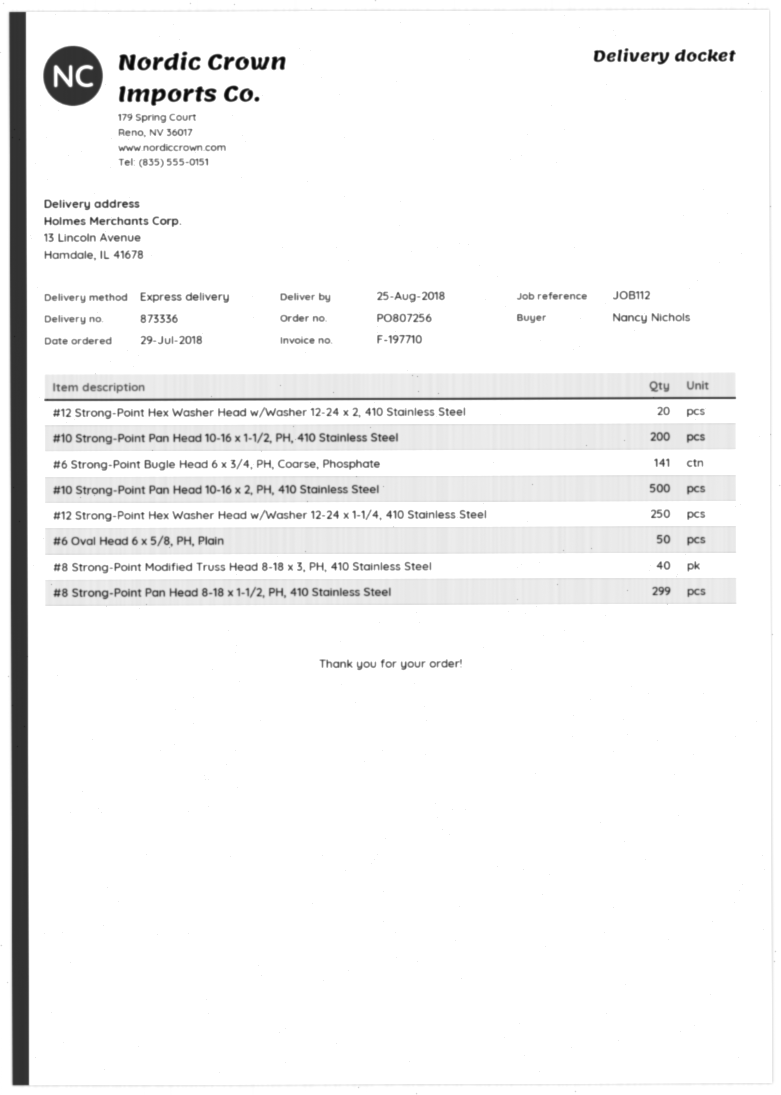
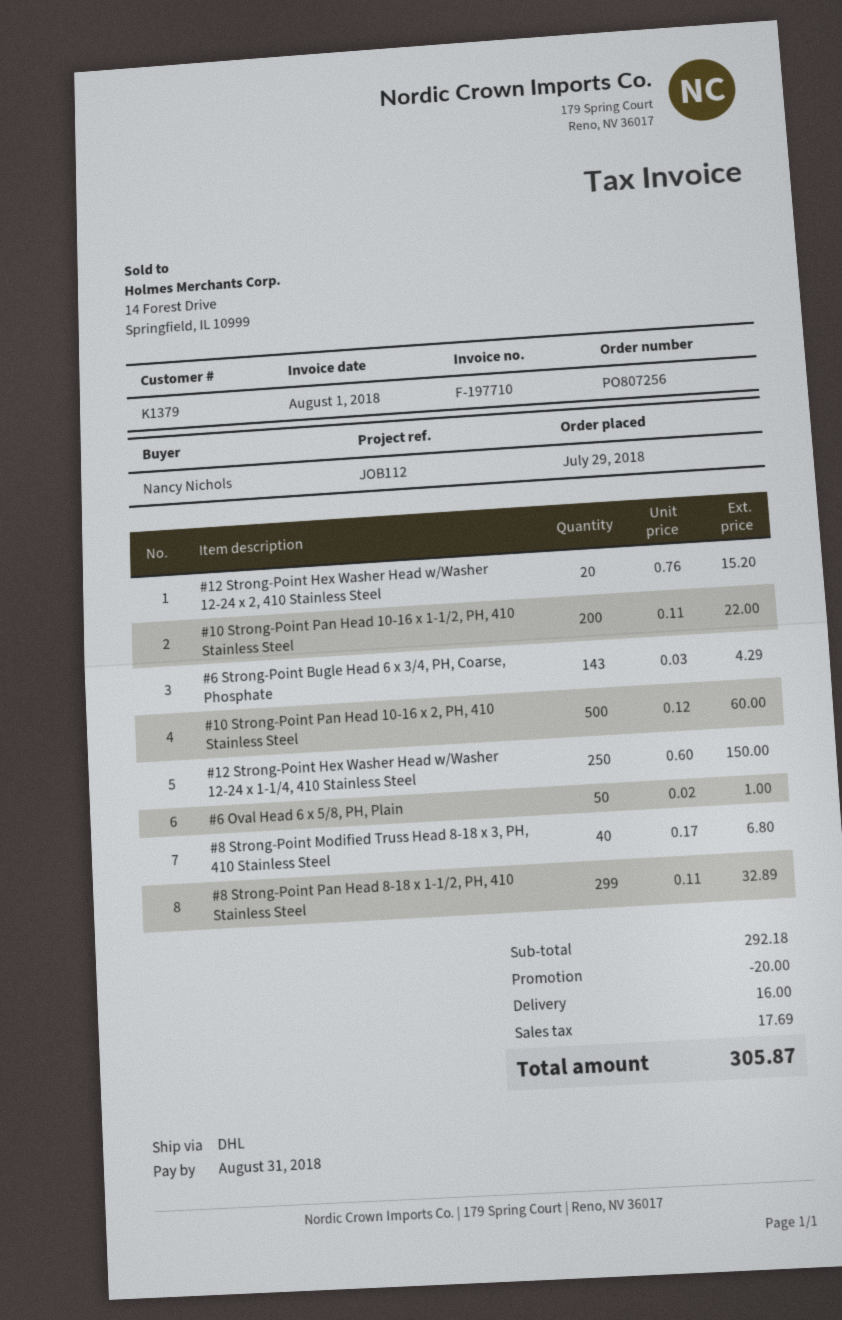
shipping method: express -> DHL
#6 Strong-Point Bugle Head 6 x 3/4, PH, Coarse, Phosphate: 141 -> 143

